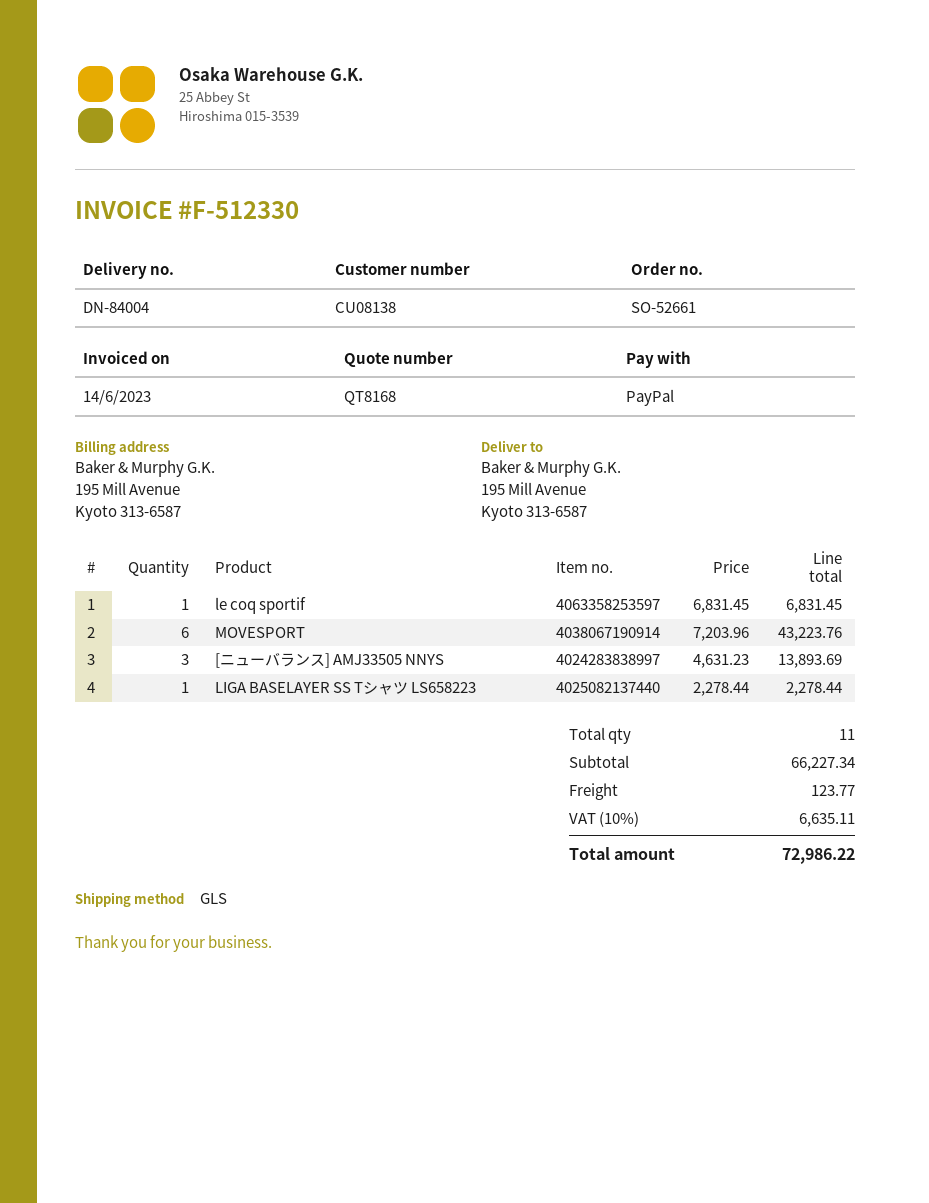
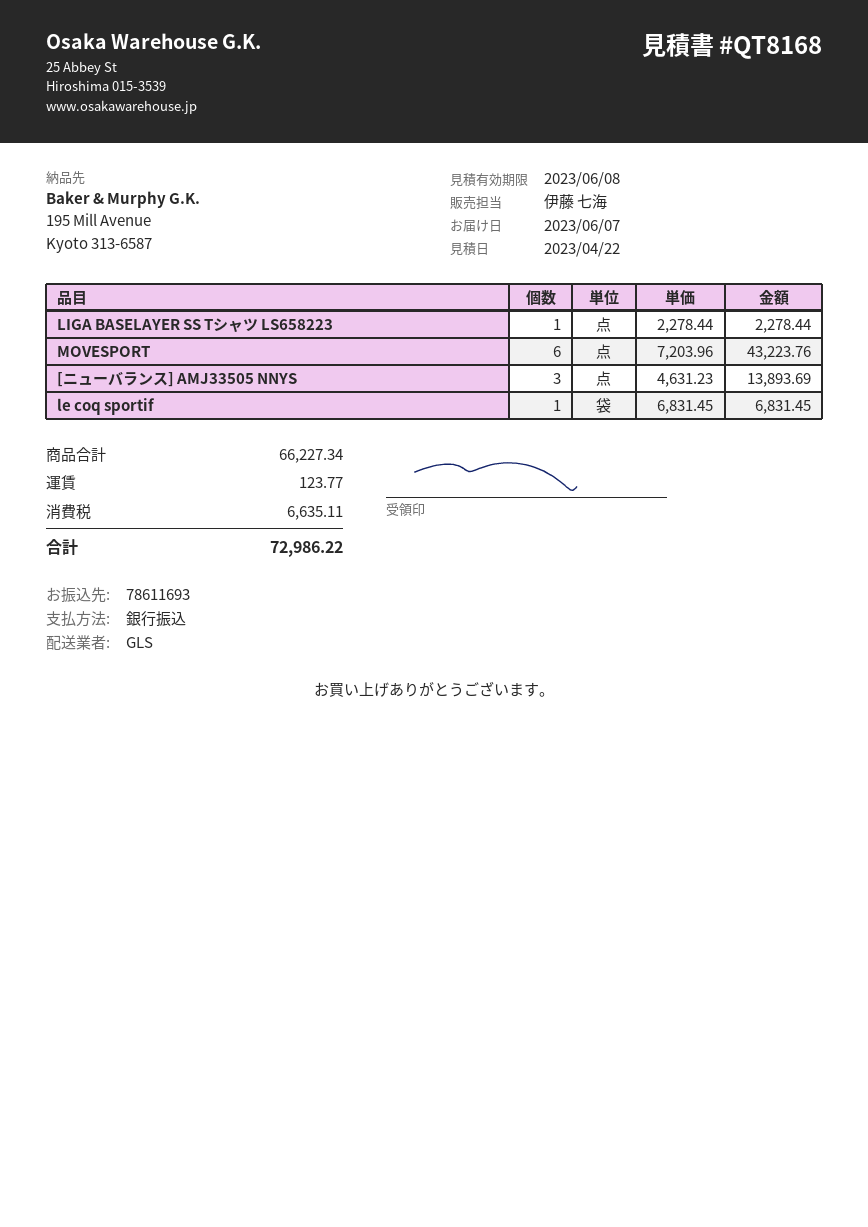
payment method: PayPal -> bank transfer

